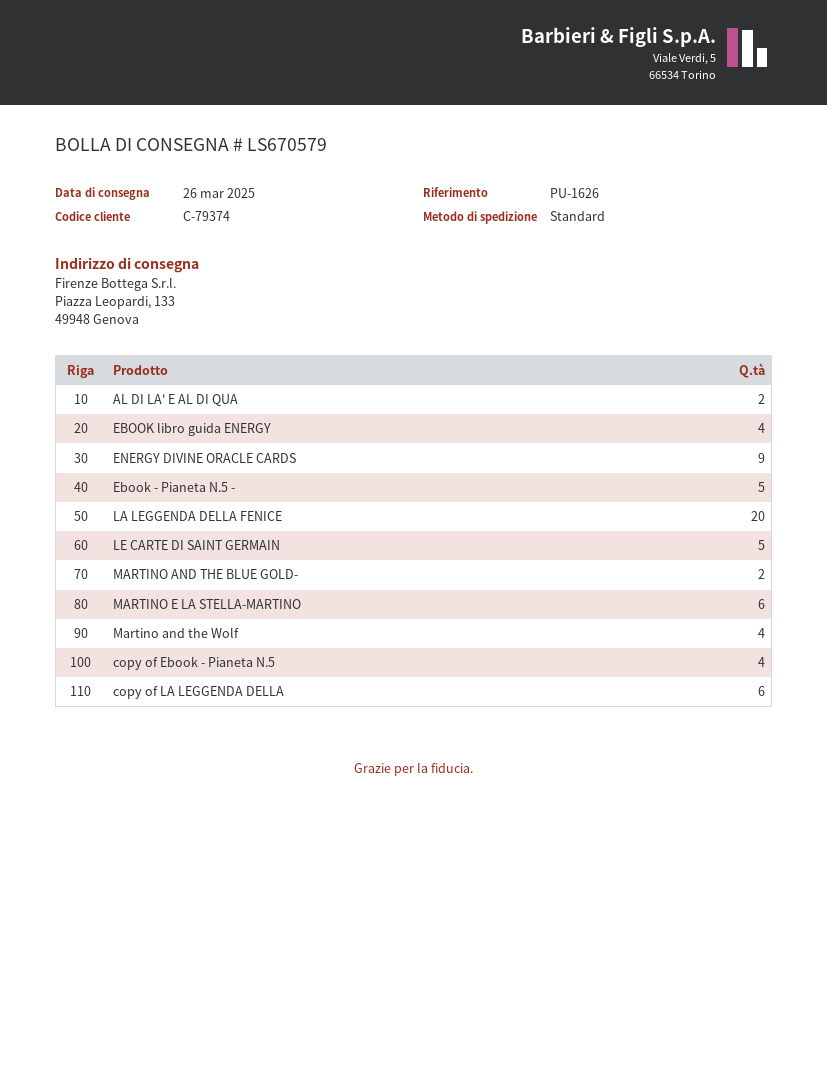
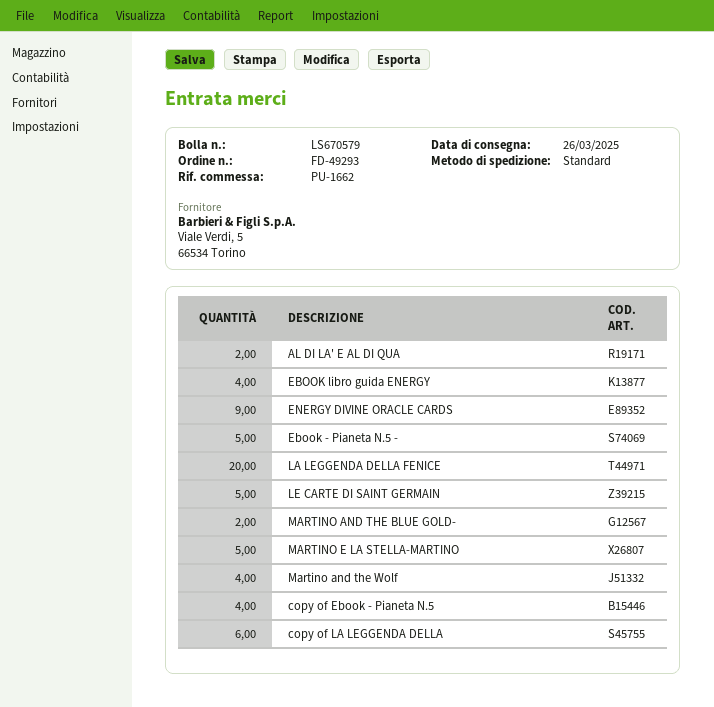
reference: PU-1626 -> PU-1662
MARTINO E LA STELLA-MARTINO: 6 -> 5

